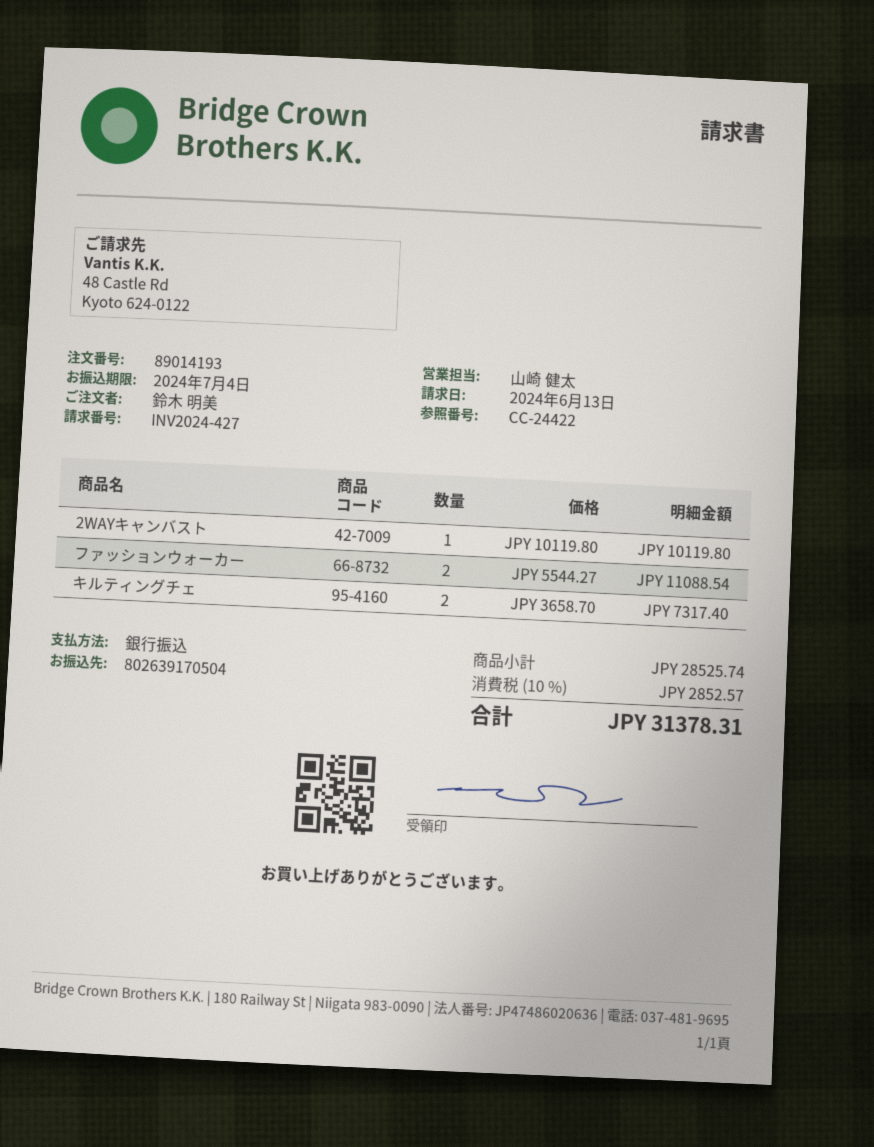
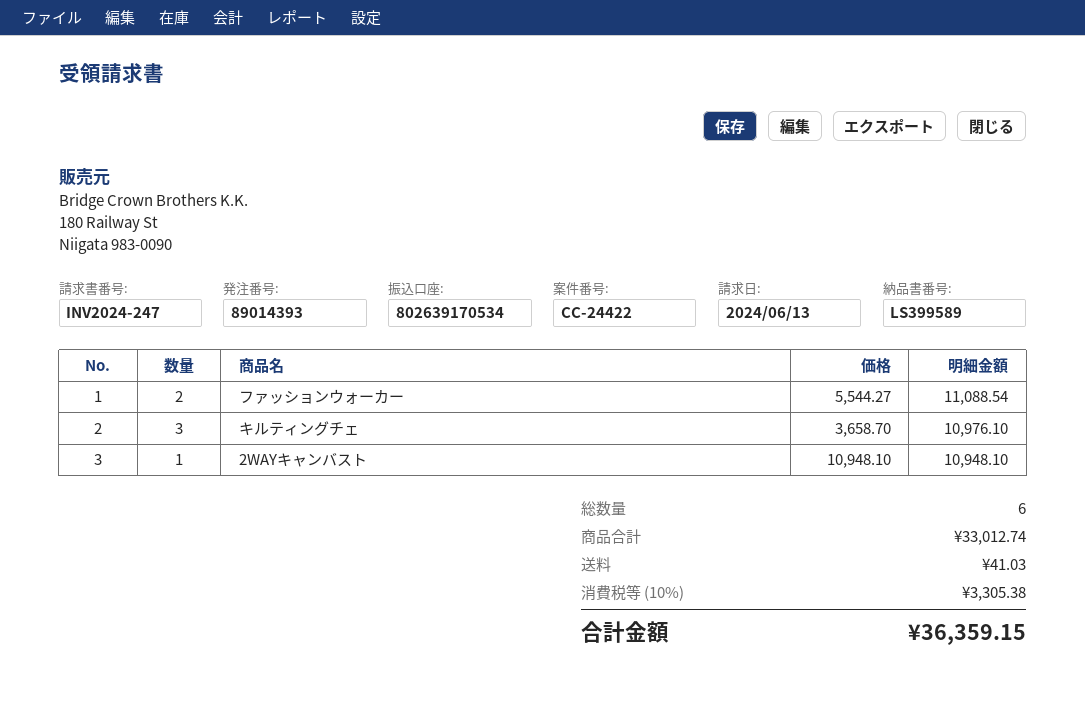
order number: 89014193 -> 89014393
invoice number: INV2024-427 -> INV2024-247
bank account: 802639170504 -> 802639170534
2WAYキャンバスト: 1 x 10119.80 = 10119.80 -> 1 x 10948.10 = 10948.10
キルティングチェ: 2 x 3658.70 = 7317.40 -> 3 x 3658.70 = 10976.10
subtotal: 28525.74 -> 33012.74
shipping: none -> 41.03
tax: 10% = 2852.57 -> 10% = 3305.38
total: 31378.31 -> 36359.15

